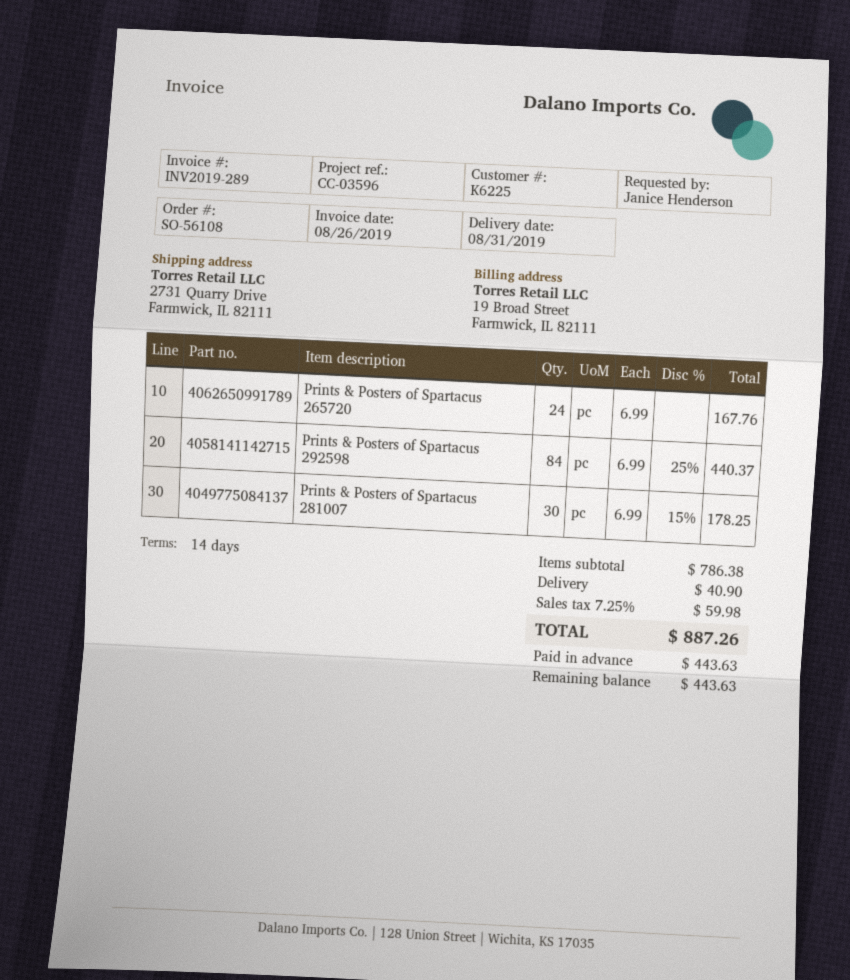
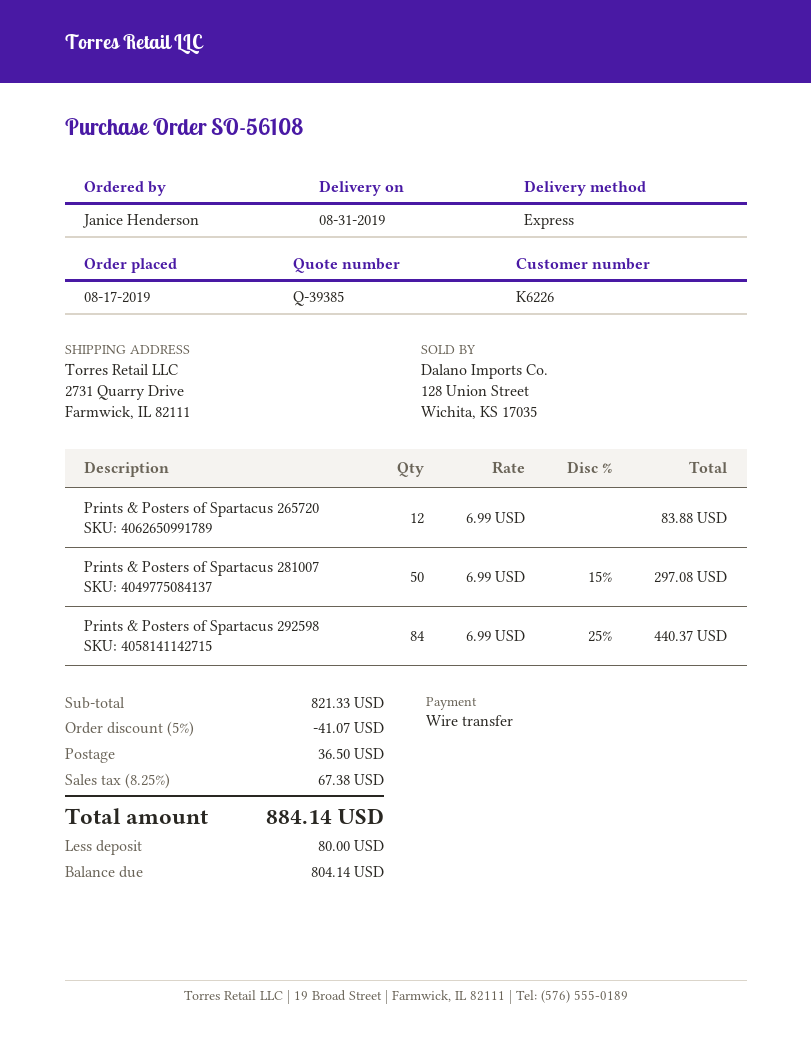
customer number: K6225 -> K6226
Prints & Posters of Spartacus 265720: 24 x 6.99 = 167.76 -> 12 x 6.99 = 83.88
Prints & Posters of Spartacus 281007: 30 x 6.99 - 15% = 178.25 -> 50 x 6.99 - 15% = 297.08
subtotal: 786.38 -> 821.33
discount: none -> 5% = 41.07
shipping: 40.90 -> 36.50
tax: 7.25% = 59.98 -> 8.25% = 67.38
total: 887.26 -> 884.14
deposit: 443.63 -> 80.00
balance: 443.63 -> 804.14

